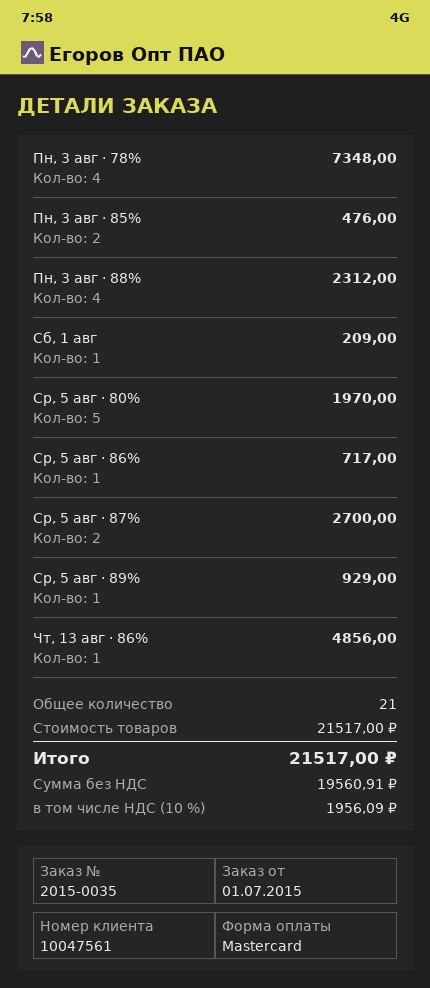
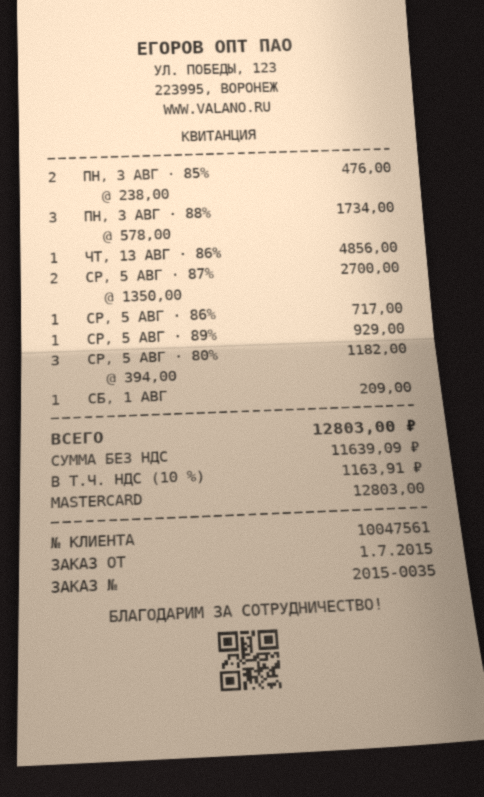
Пн, 3 авг · 78%: 4 for 7348.00 -> none
Пн, 3 авг · 88%: 4 for 2312.00 -> 3 for 1734.00
Ср, 5 авг · 80%: 5 for 1970.00 -> 3 for 1182.00
net: 19560.91 -> 11639.09
tax: 10% = 1956.09 -> 10% = 1163.91
total: 21517.00 -> 12803.00

